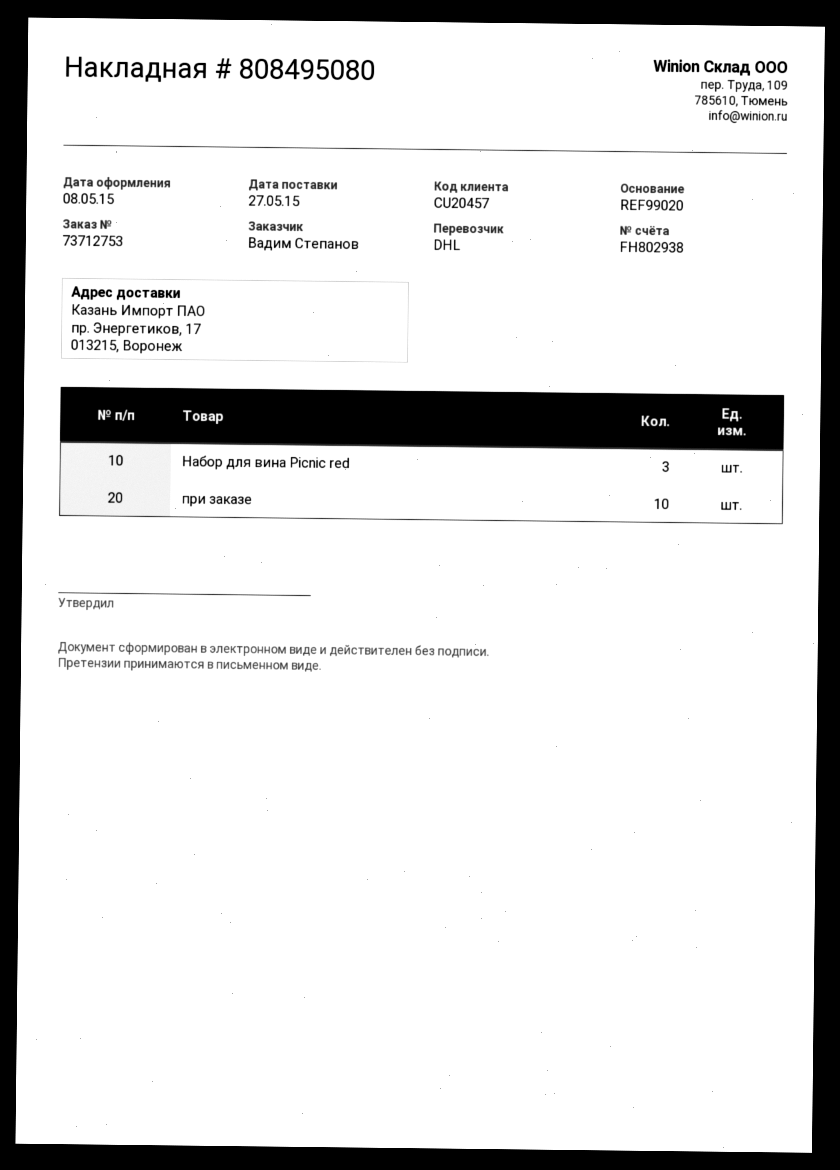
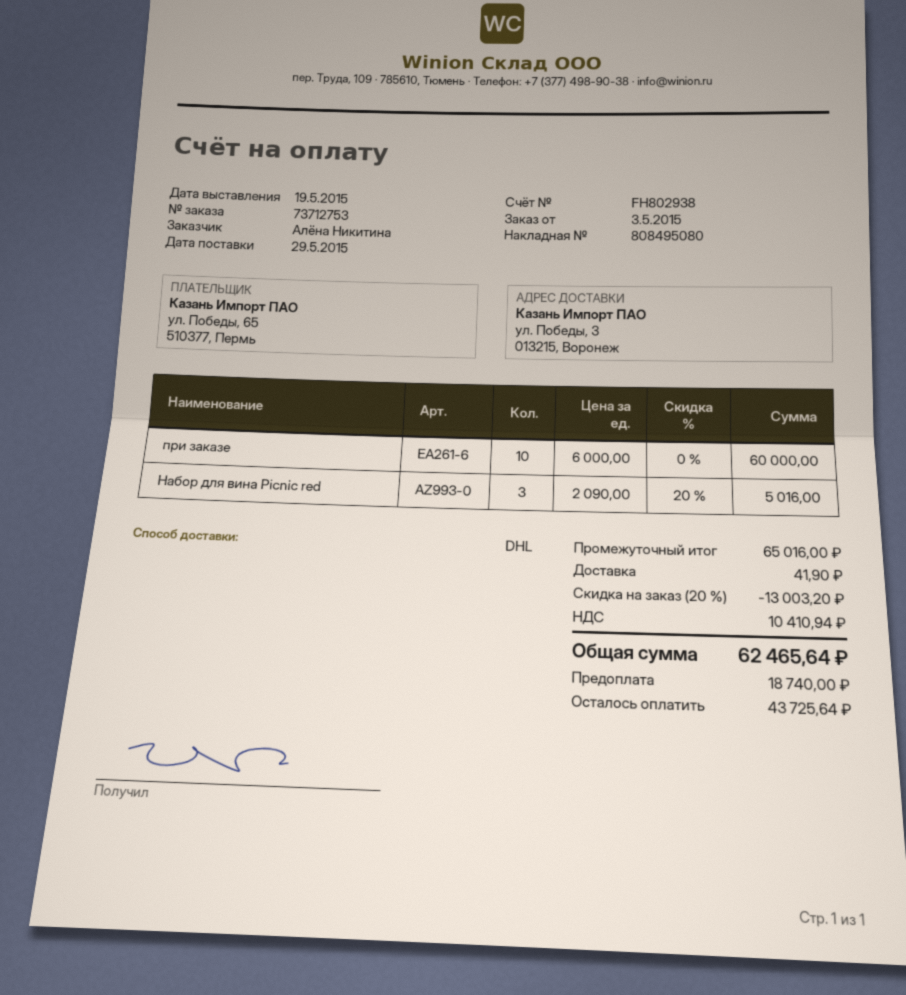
order date: 2015-05-08 -> 2015-05-03
delivery date: 2015-05-27 -> 2015-05-29
ordered by: Вадим Степанов -> Алёна Никитина
ship to: пр. Энергетиков, 17, 013215, Воронеж -> ул. Победы, 3, 013215, Воронеж

